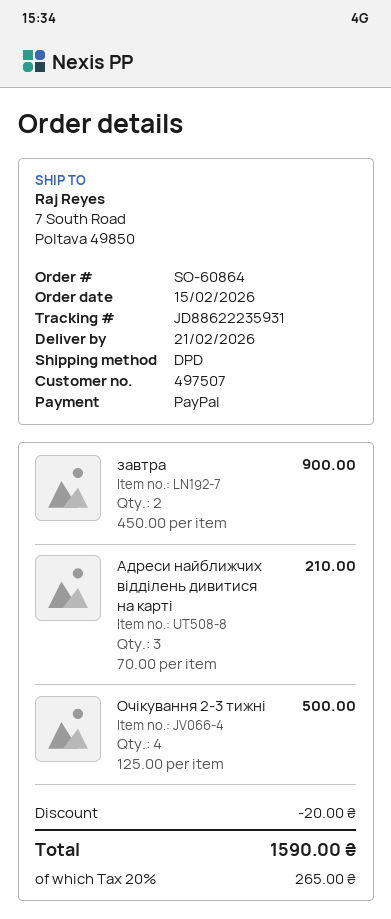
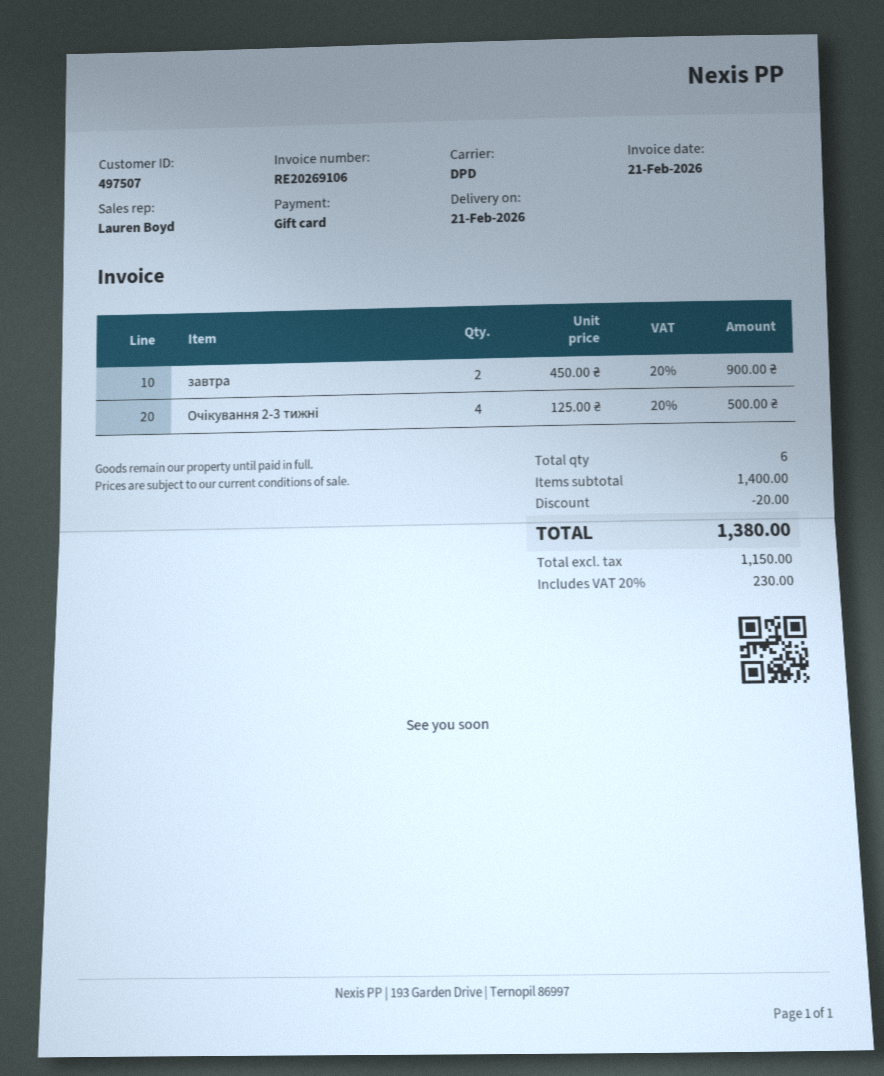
payment method: PayPal -> gift card
Адреси найближчих відділень дивитися на карті: 3 x 70.00 = 210.00 -> none
tax: 20% = 265.00 -> 20% = 230.00
total: 1590.00 -> 1380.00

